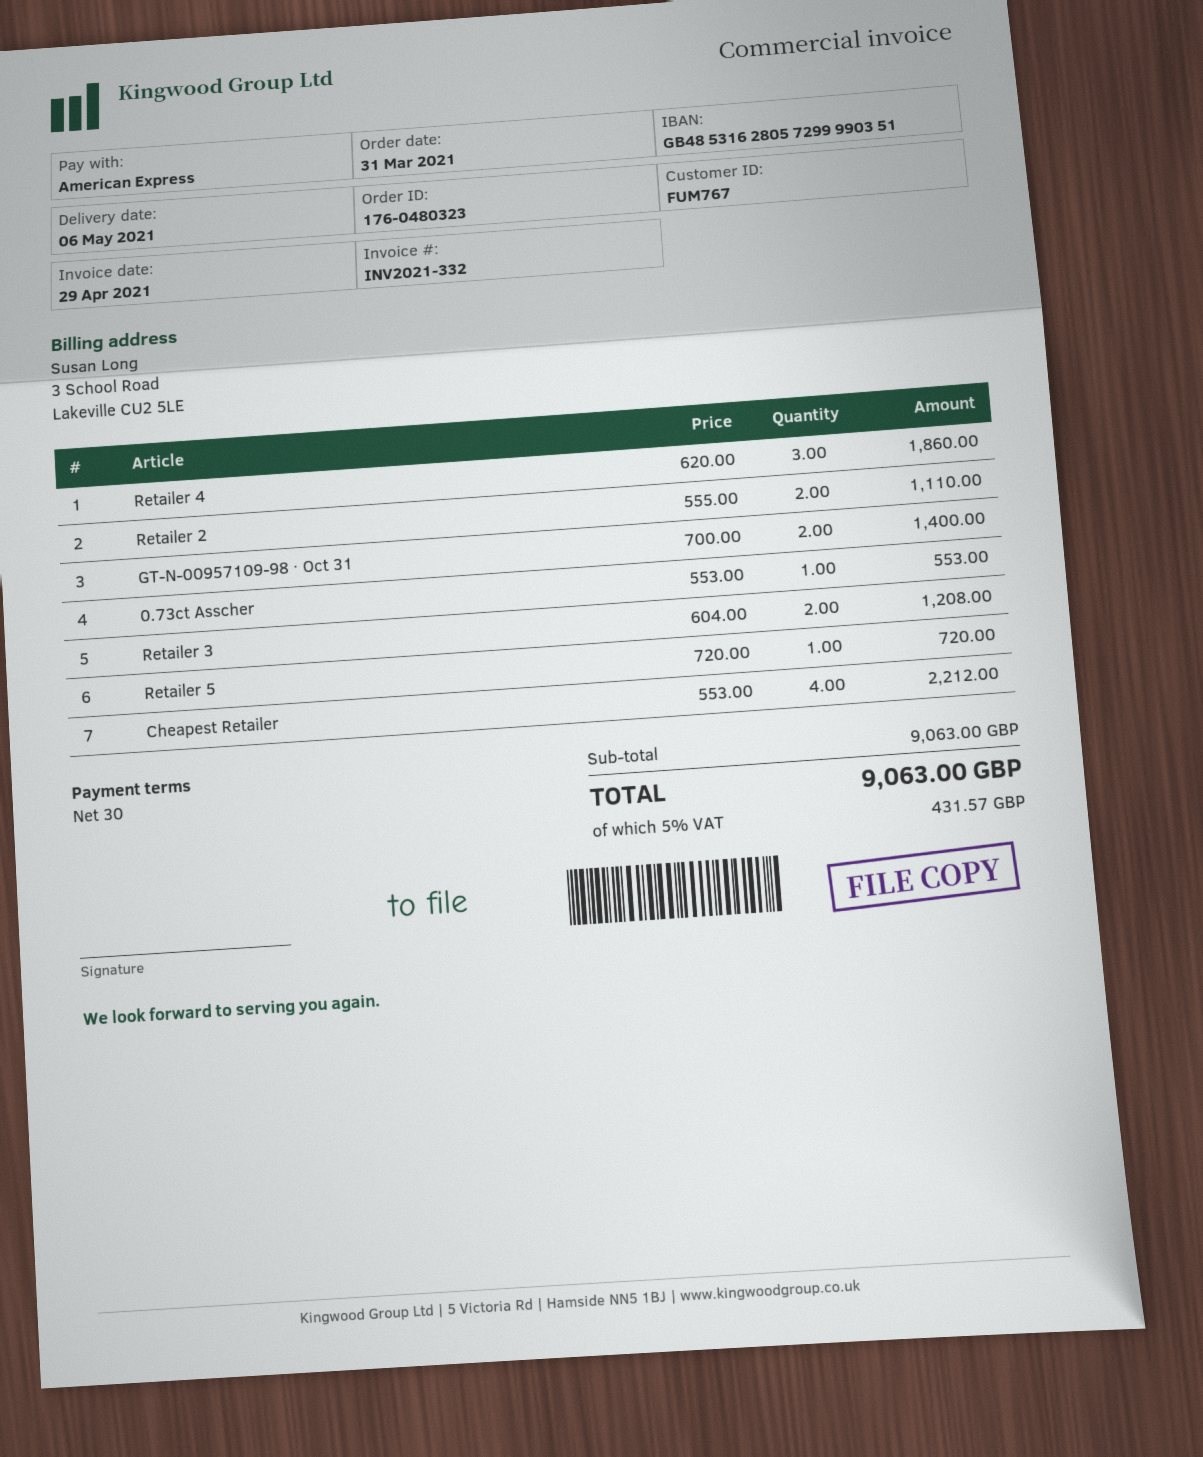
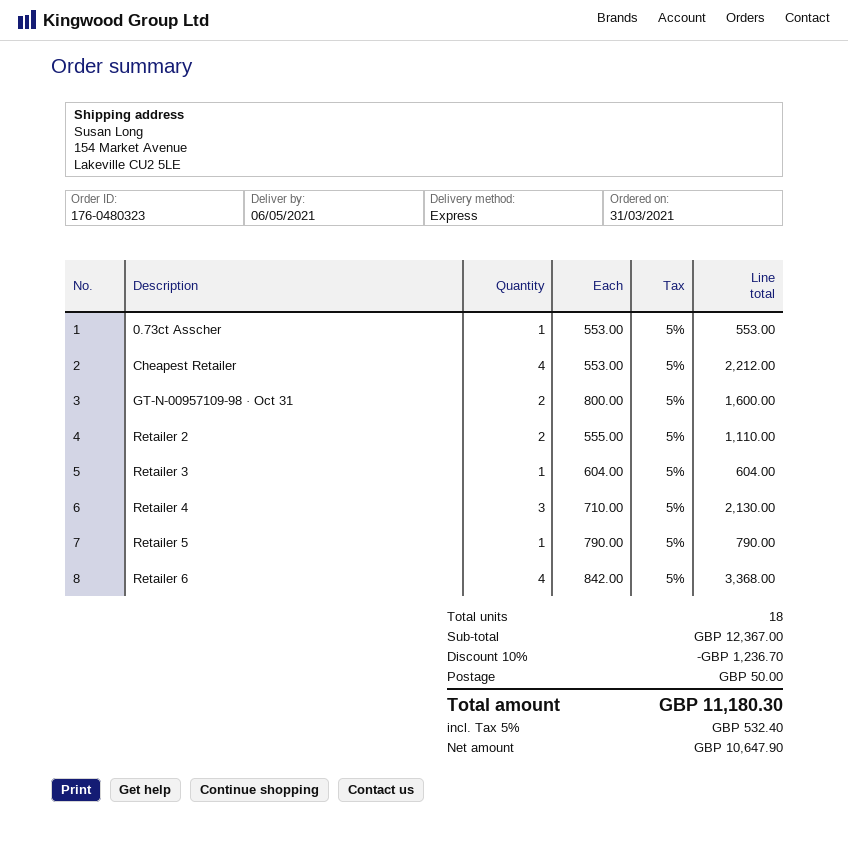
Retailer 4: 3 x 620.00 = 1860.00 -> 3 x 710.00 = 2130.00
GT-N-00957109-98 · Oct 31: 2 x 700.00 = 1400.00 -> 2 x 800.00 = 1600.00
Retailer 3: 2 x 604.00 = 1208.00 -> 1 x 604.00 = 604.00
Retailer 5: 1 x 720.00 = 720.00 -> 1 x 790.00 = 790.00
Retailer 6: none -> 4 x 842.00 = 3368.00
subtotal: 9063.00 -> 12367.00
discount: none -> 10% = 1236.70
shipping: none -> 50.00
tax: 5% = 431.57 -> 5% = 532.40
total: 9063.00 -> 11180.30

